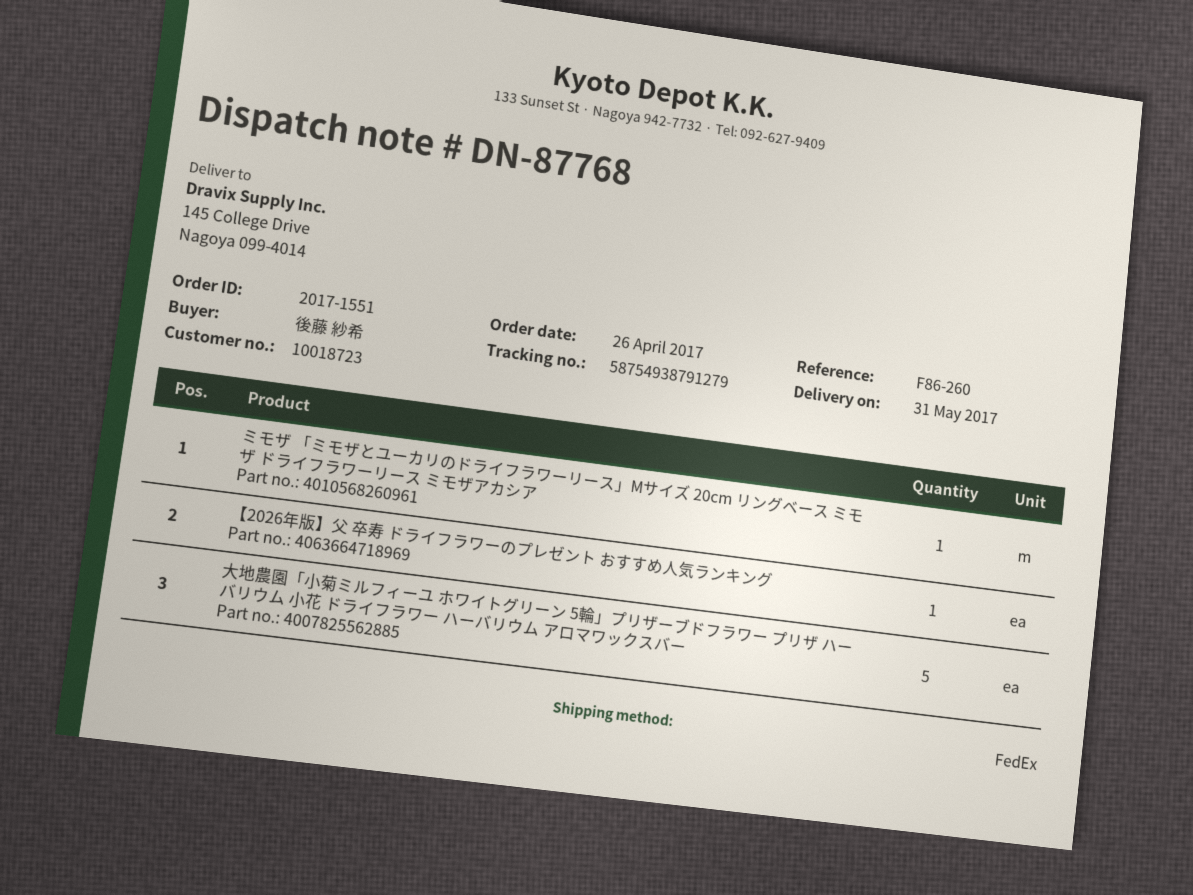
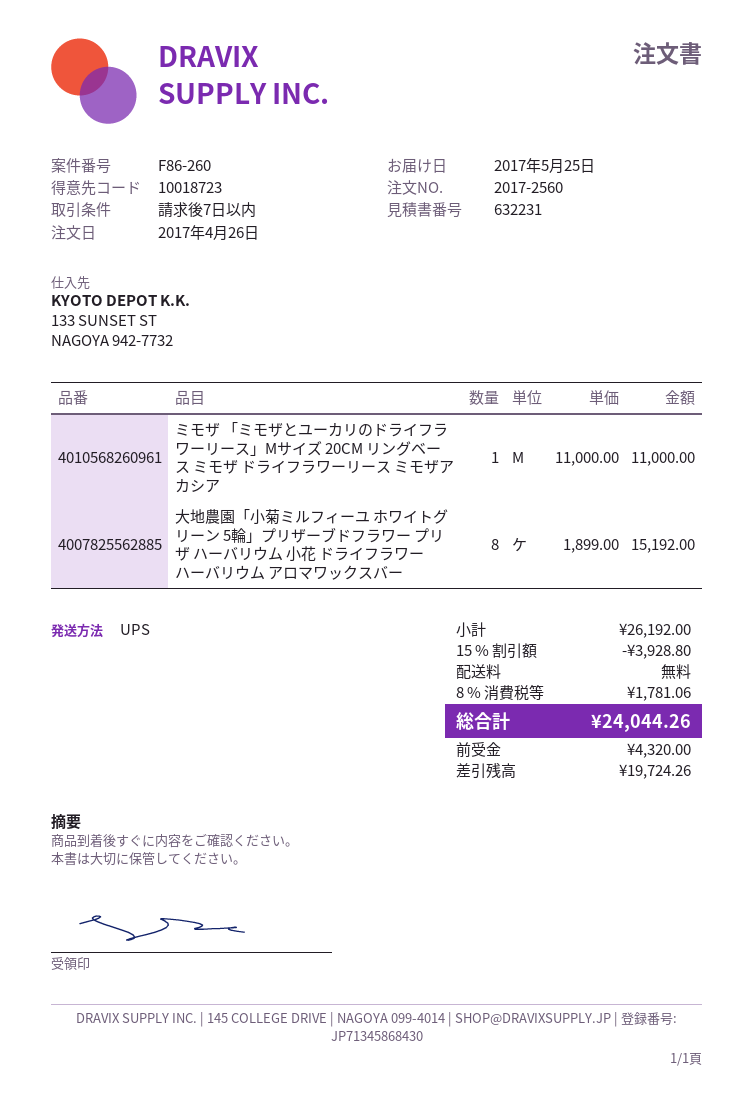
order number: 2017-1551 -> 2017-2560
delivery date: 2017-05-31 -> 2017-05-25
shipping method: FedEx -> UPS
【2026年版】父 卒寿 ドライフラワーのプレゼント おすすめ人気ランキング: 1 -> none
大地農園「小菊ミルフィーユ ホワイトグリーン 5輪」プリザーブドフラワー プリザ ハーバリウム 小花 ドライフラワー ハーバリウム アロマワックスバー: 5 -> 8

